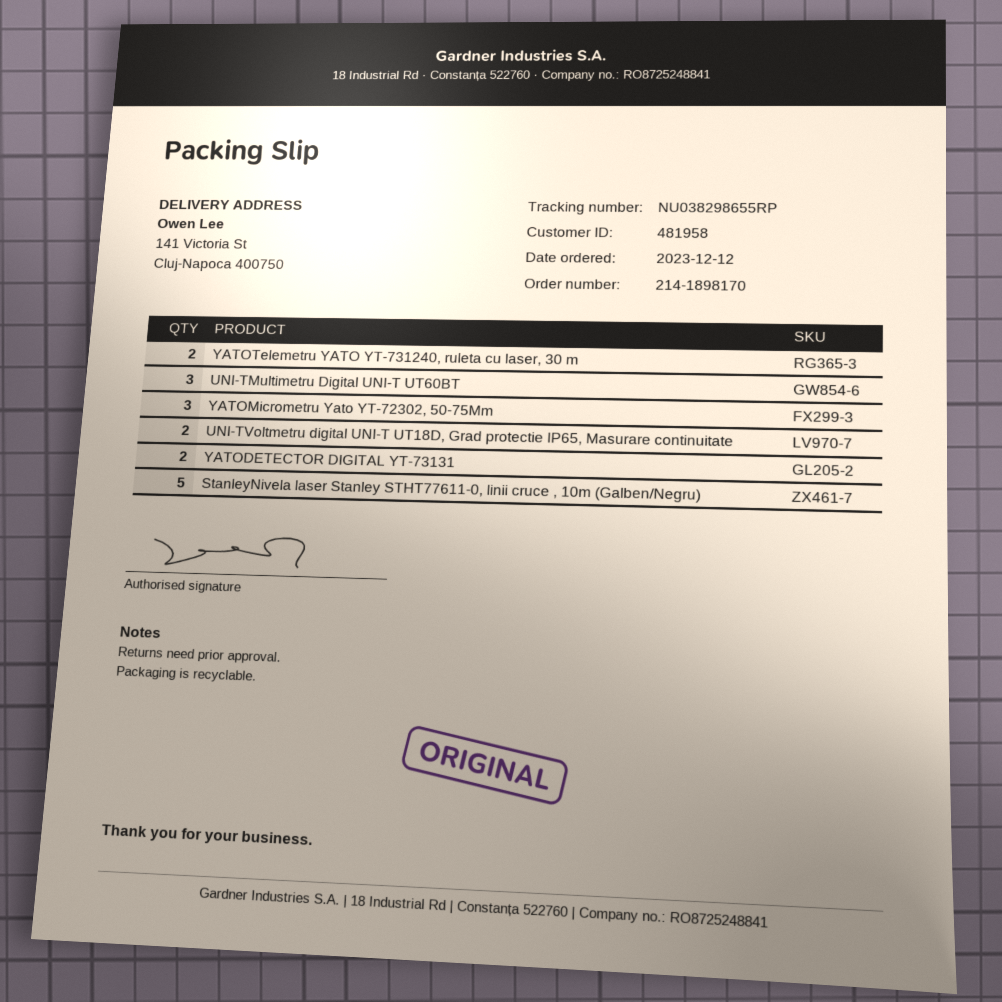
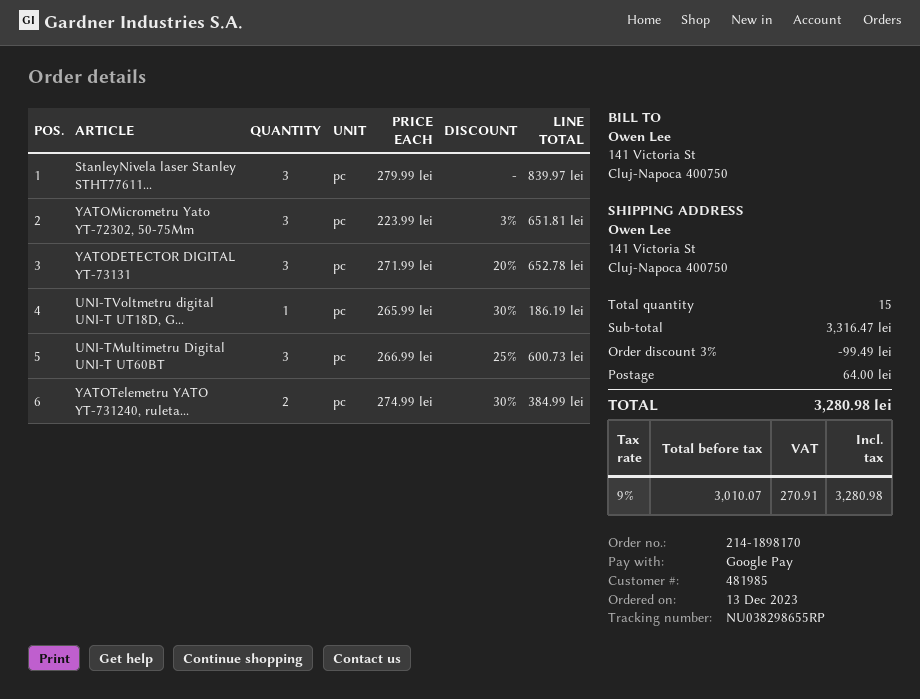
order date: 2023-12-12 -> 2023-12-13
customer number: 481958 -> 481985
UNI-TVoltmetru digital UNI-T UT18D, Grad protectie IP65, Masurare continuitate: 2 -> 1
YATODETECTOR DIGITAL YT-73131: 2 -> 3
StanleyNivela laser Stanley STHT77611-0, linii cruce , 10m (Galben/Negru): 5 -> 3

